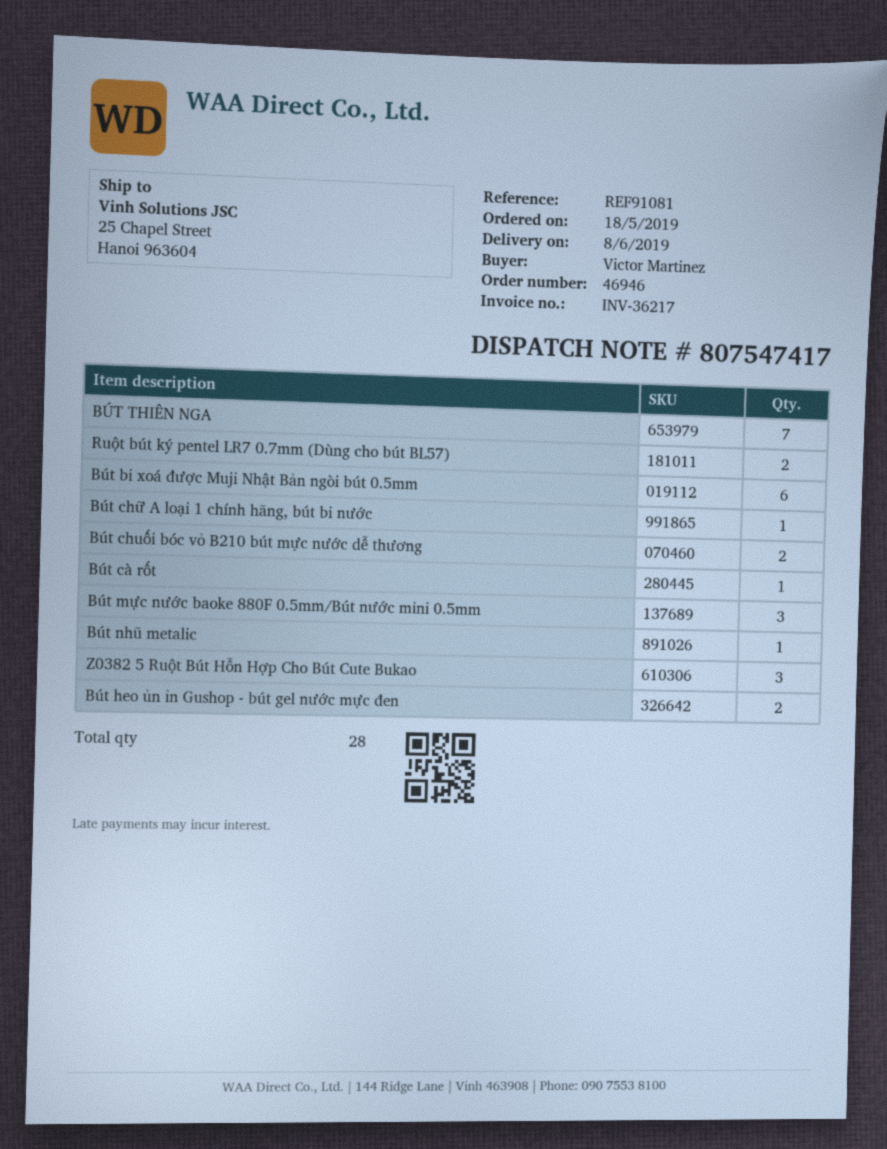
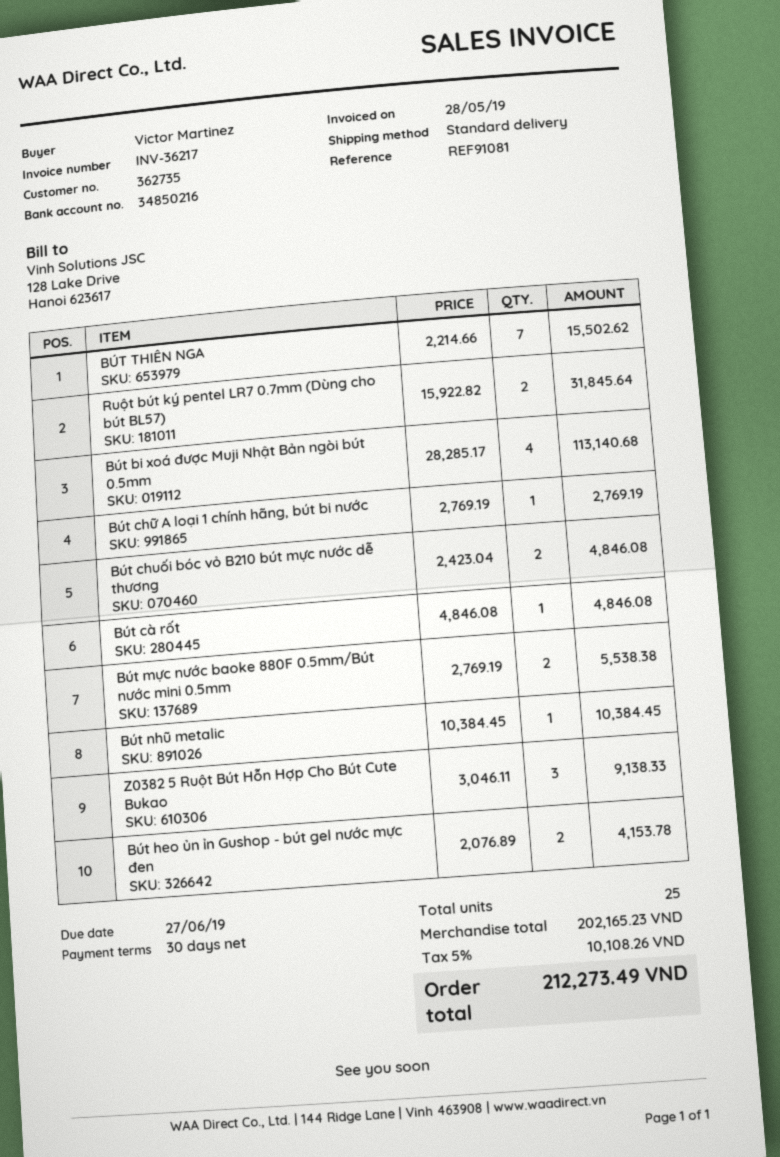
Bút bi xoá được Muji Nhật Bản ngòi bút 0.5mm: 6 -> 4
Bút mực nước baoke 880F 0.5mm/Bút nước mini 0.5mm: 3 -> 2
total quantity: 28 -> 25

